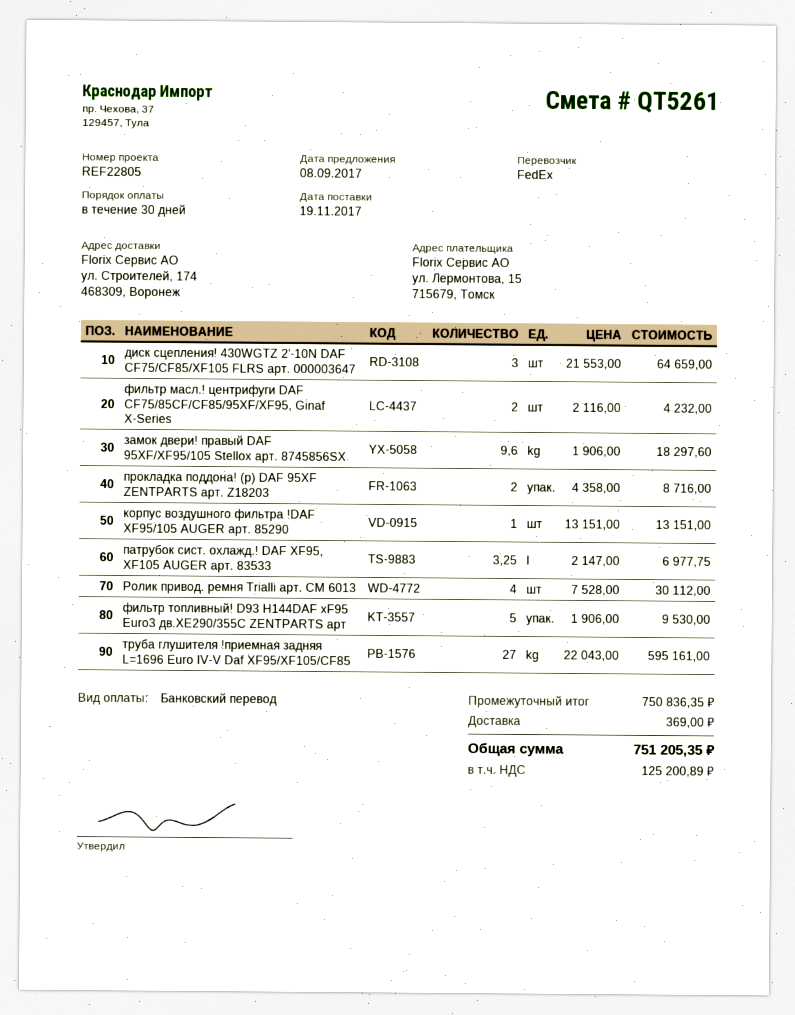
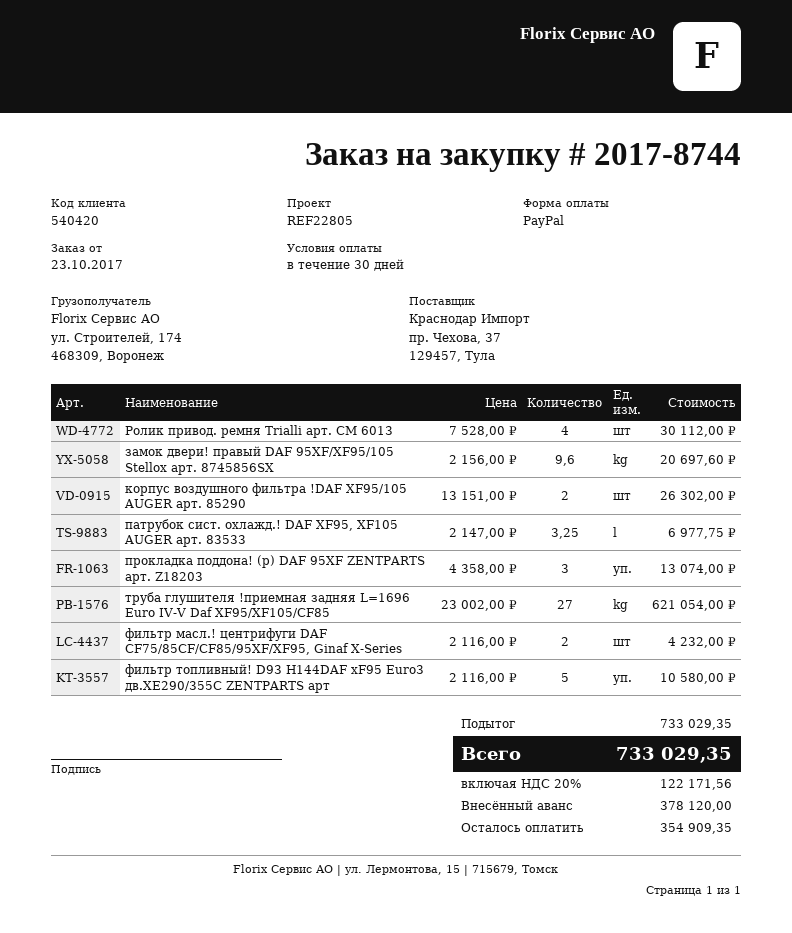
payment method: bank transfer -> PayPal
диск сцепления! 430WGTZ 2'-10N DAF CF75/CF85/XF105 FLRS арт. 000003647: 3 x 21553.00 = 64659.00 -> none
замок двери! правый DAF 95XF/XF95/105 Stellox арт. 8745856SX: 9.6 x 1906.00 = 18297.60 -> 9.6 x 2156.00 = 20697.60
прокладка поддона! (р) DAF 95XF ZENTPARTS арт. Z18203: 2 x 4358.00 = 8716.00 -> 3 x 4358.00 = 13074.00
корпус воздушного фильтра !DAF XF95/105 AUGER арт. 85290: 1 x 13151.00 = 13151.00 -> 2 x 13151.00 = 26302.00
фильтр топливный! D93 H144DAF xF95 Euro3 дв.XE290/355C ZENTPARTS арт: 5 x 1906.00 = 9530.00 -> 5 x 2116.00 = 10580.00
труба глушителя !приемная задняя L=1696 Euro IV-V Daf XF95/XF105/CF85: 27 x 22043.00 = 595161.00 -> 27 x 23002.00 = 621054.00
subtotal: 750836.35 -> 733029.35
shipping: 369.00 -> none
tax: 125200.89 -> 122171.56
total: 751205.35 -> 733029.35

